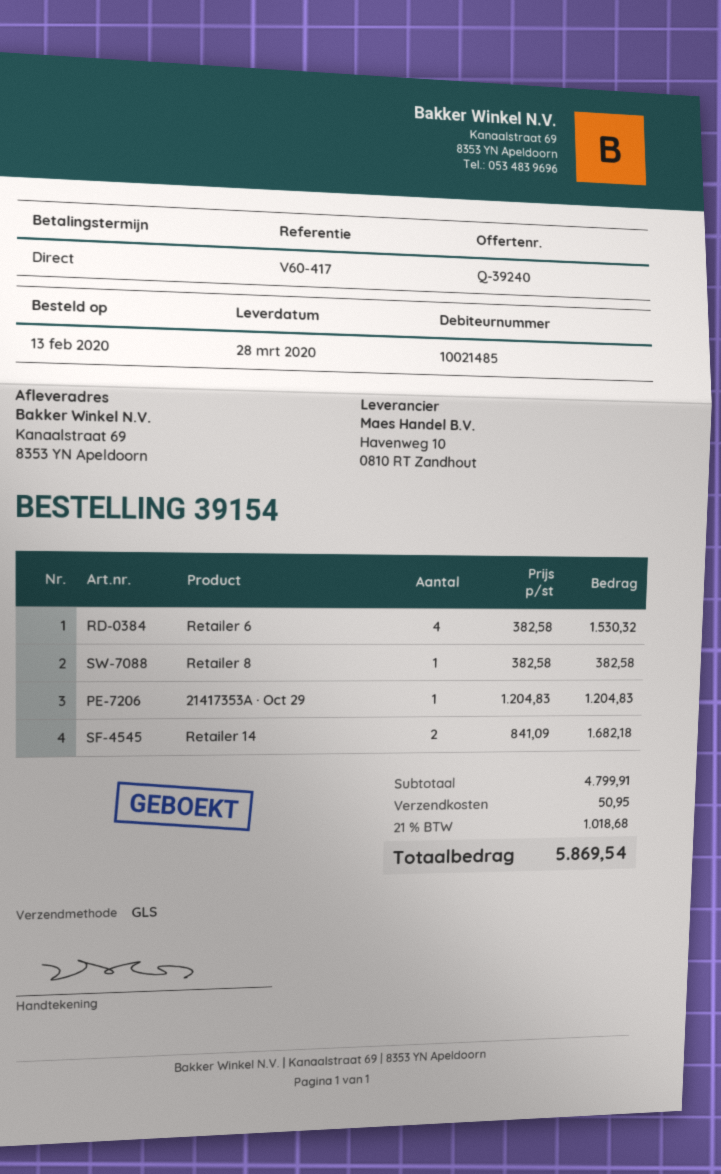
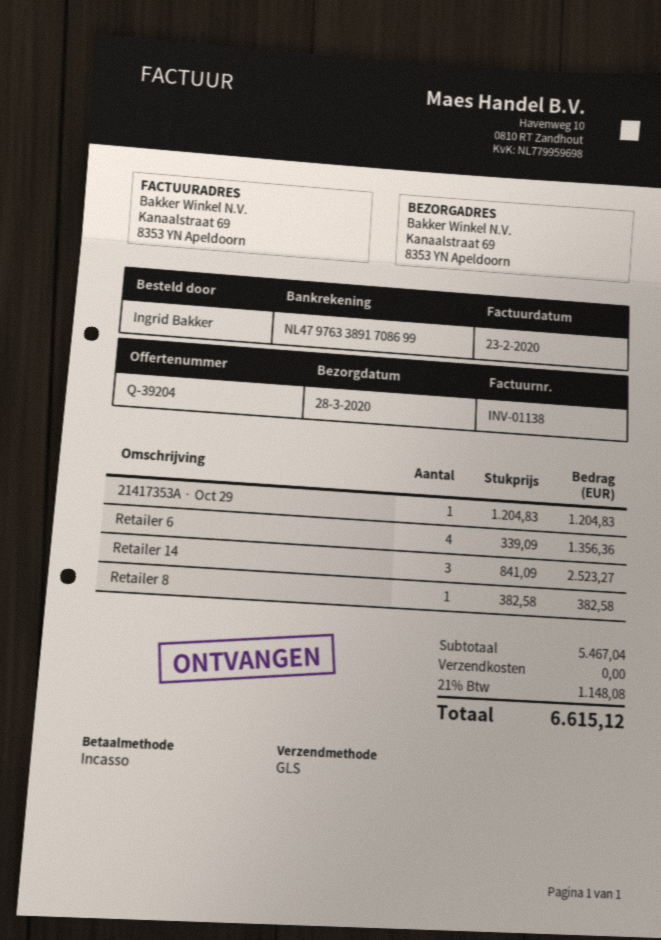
quote number: Q-39240 -> Q-39204
Retailer 6: 4 x 382.58 = 1530.32 -> 4 x 339.09 = 1356.36
Retailer 14: 2 x 841.09 = 1682.18 -> 3 x 841.09 = 2523.27
subtotal: 4799.91 -> 5467.04
shipping: 50.95 -> 0.00
tax: 21% = 1018.68 -> 21% = 1148.08
total: 5869.54 -> 6615.12

